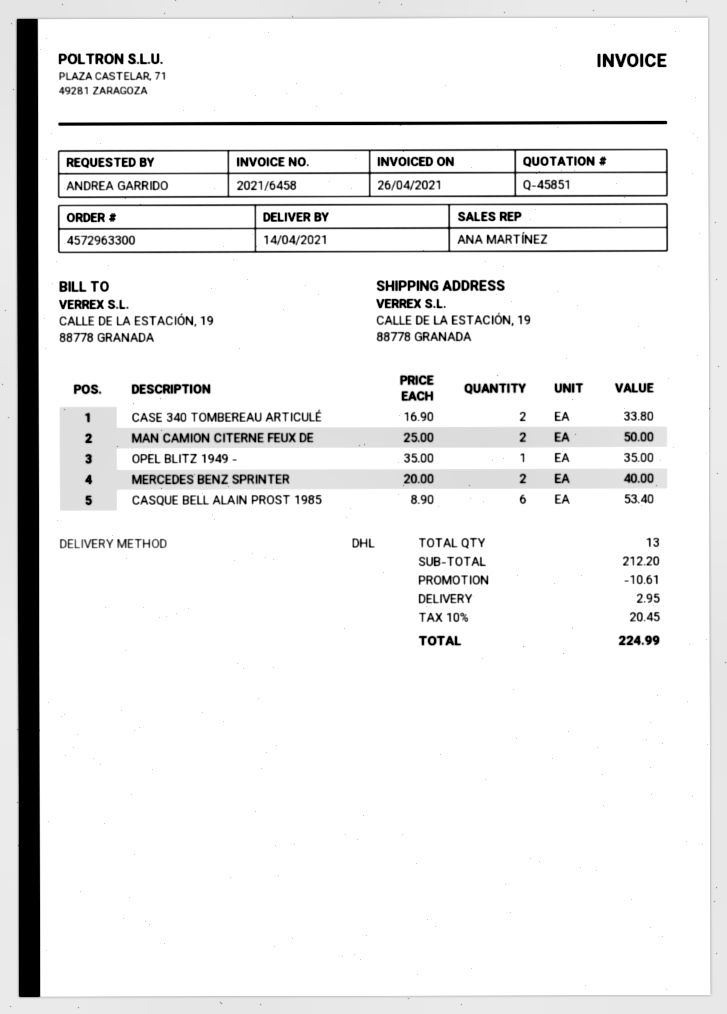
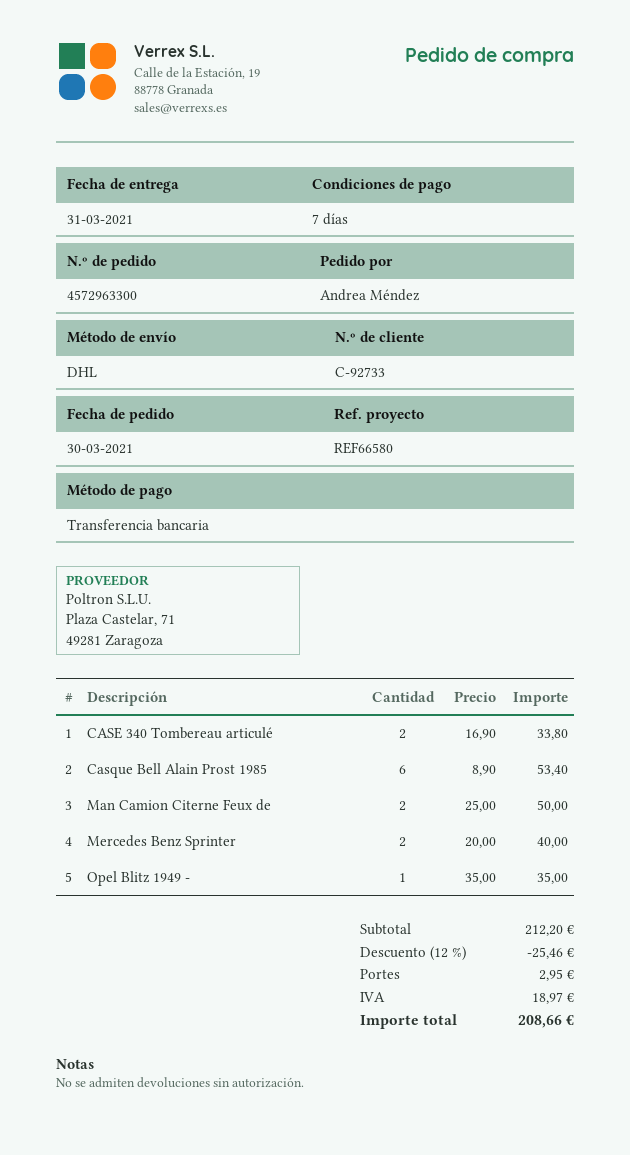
delivery date: 2021-04-14 -> 2021-03-31
ordered by: ANDREA GARRIDO -> Andrea Méndez
discount: 10.61 -> 25.46
tax: 20.45 -> 18.97
total: 224.99 -> 208.66

